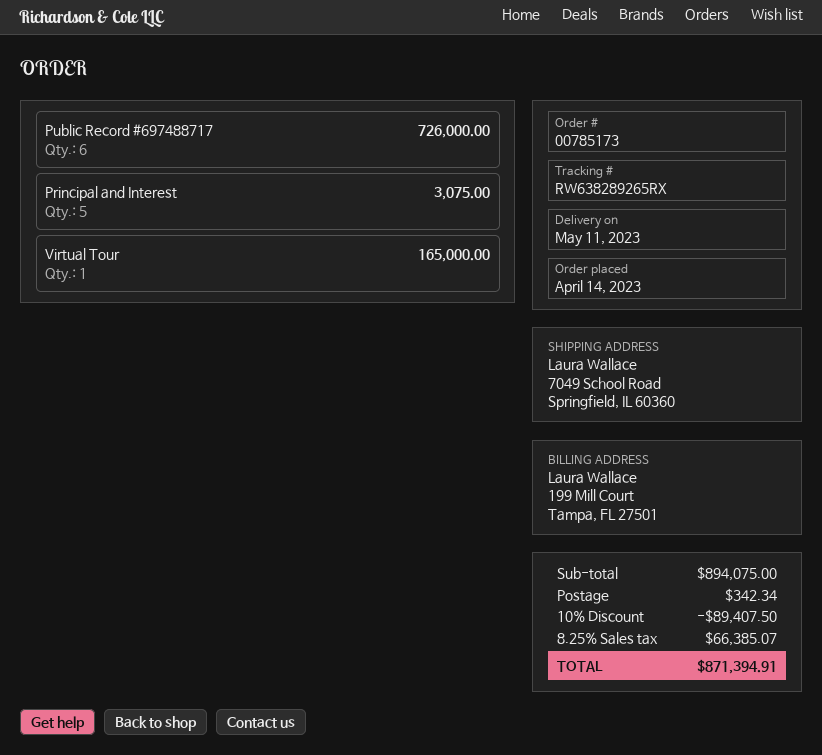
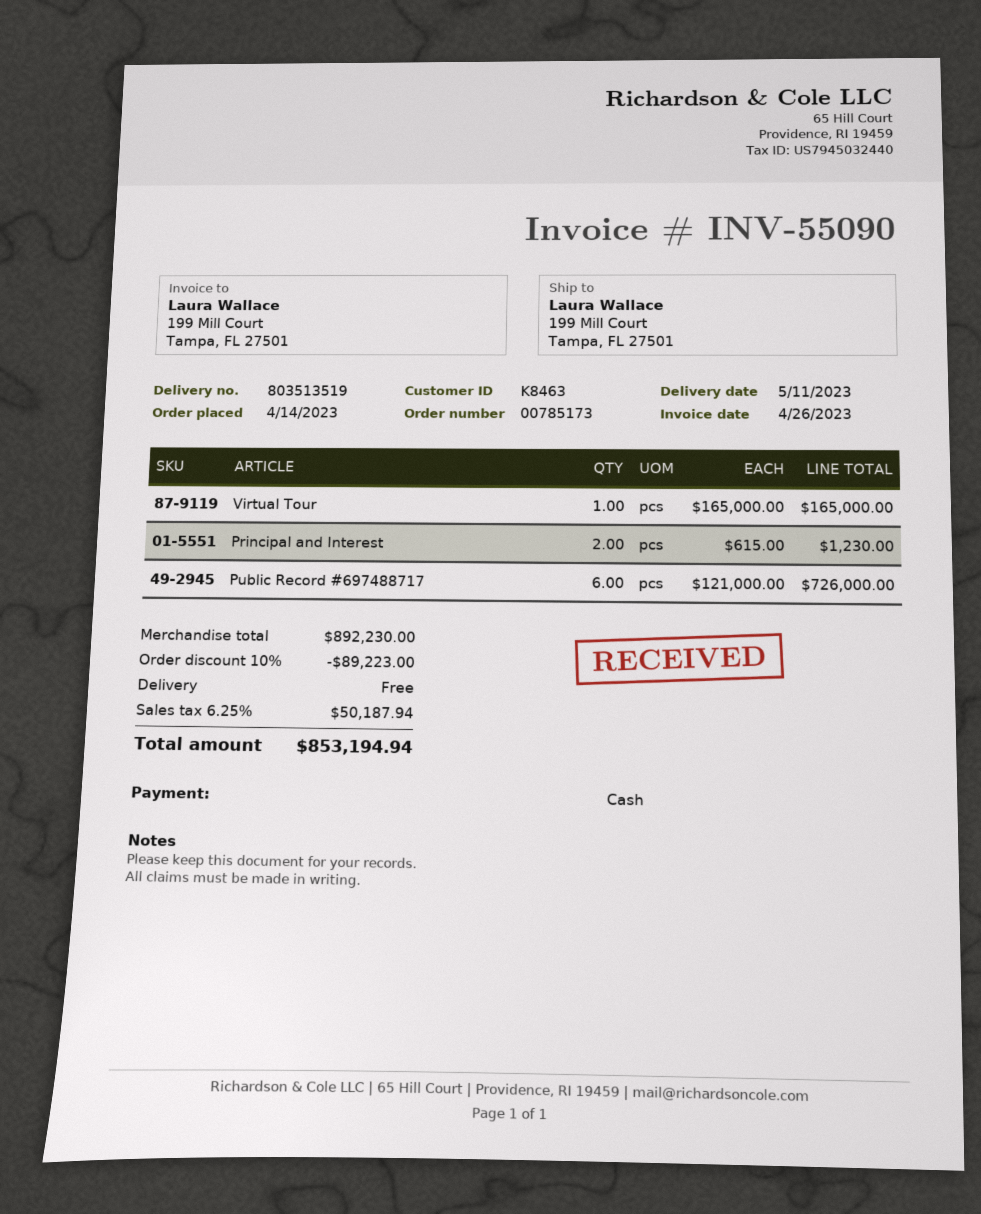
ship to: 7049 School Road, Springfield, IL 60360 -> 199 Mill Court, Tampa, FL 27501
Principal and Interest: 5 for 3075.00 -> 2 for 1230.00
subtotal: 894075.00 -> 892230.00
discount: 10% = 89407.50 -> 10% = 89223.00
shipping: 342.34 -> 0.00
tax: 8.25% = 66385.07 -> 6.25% = 50187.94
total: 871394.91 -> 853194.94

